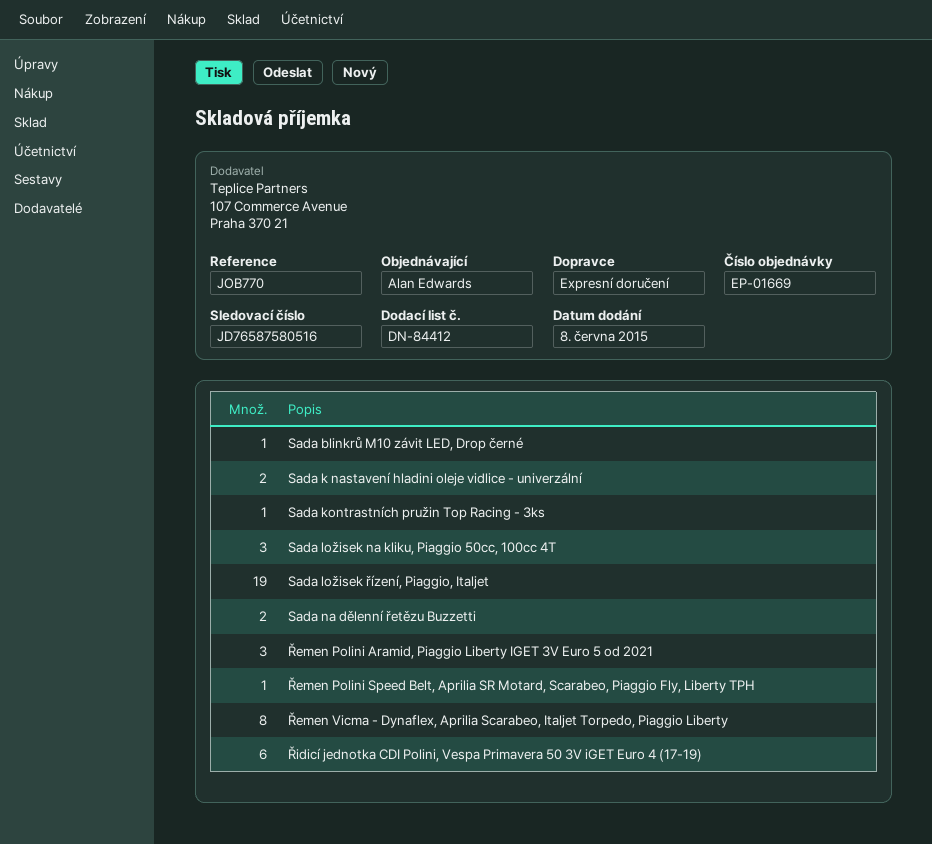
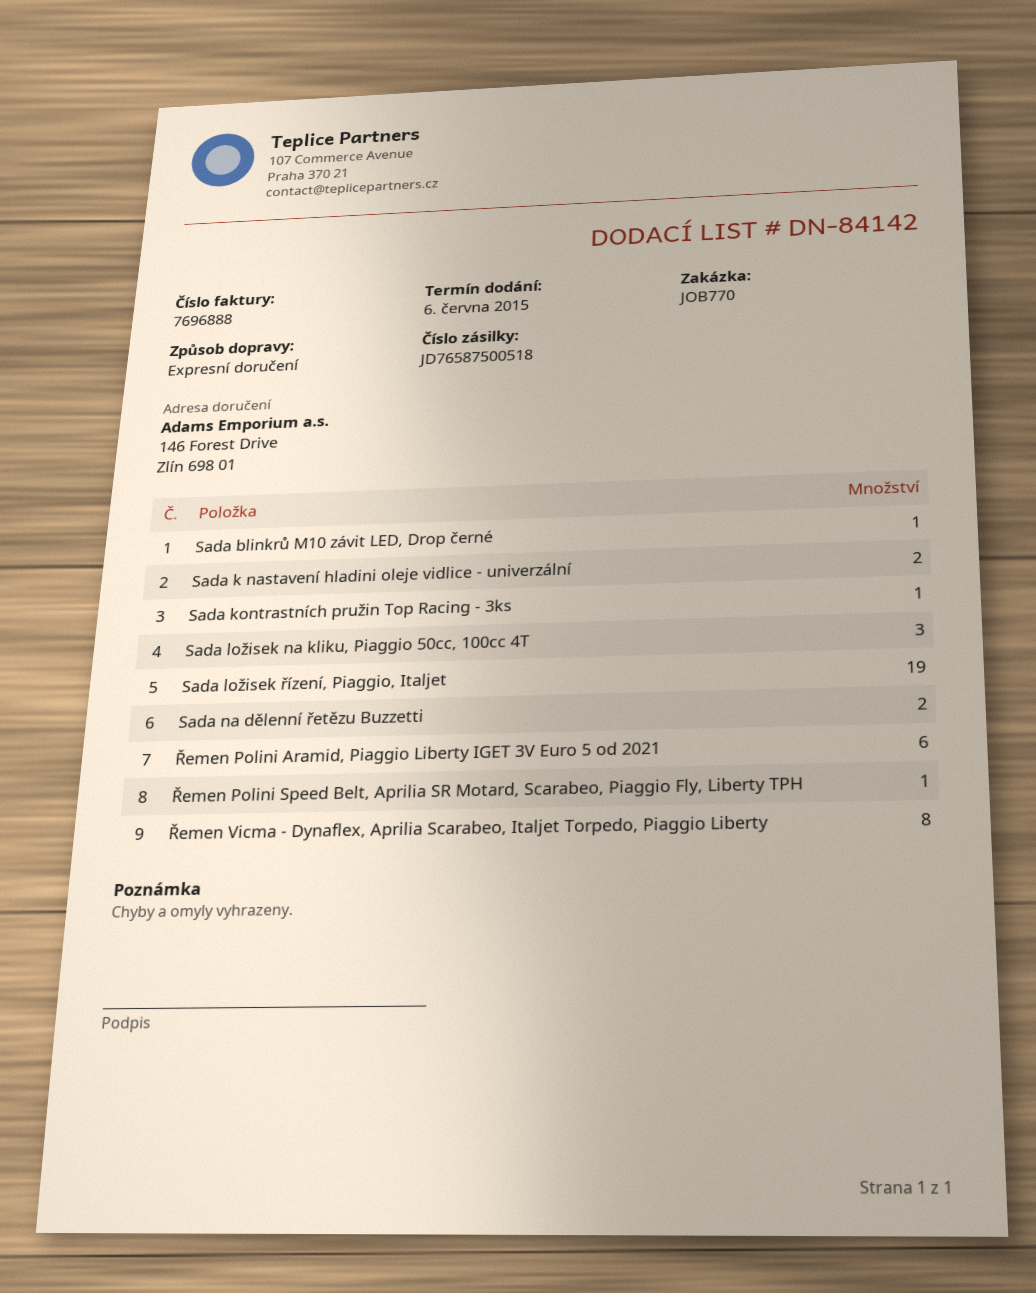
delivery note number: DN-84412 -> DN-84142
delivery date: 2015-06-08 -> 2015-06-06
tracking number: JD76587580516 -> JD76587500518
Řemen Polini Aramid, Piaggio Liberty IGET 3V Euro 5 od 2021: 3 -> 6
Řidicí jednotka CDI Polini, Vespa Primavera 50 3V iGET Euro 4 (17-19): 6 -> none

